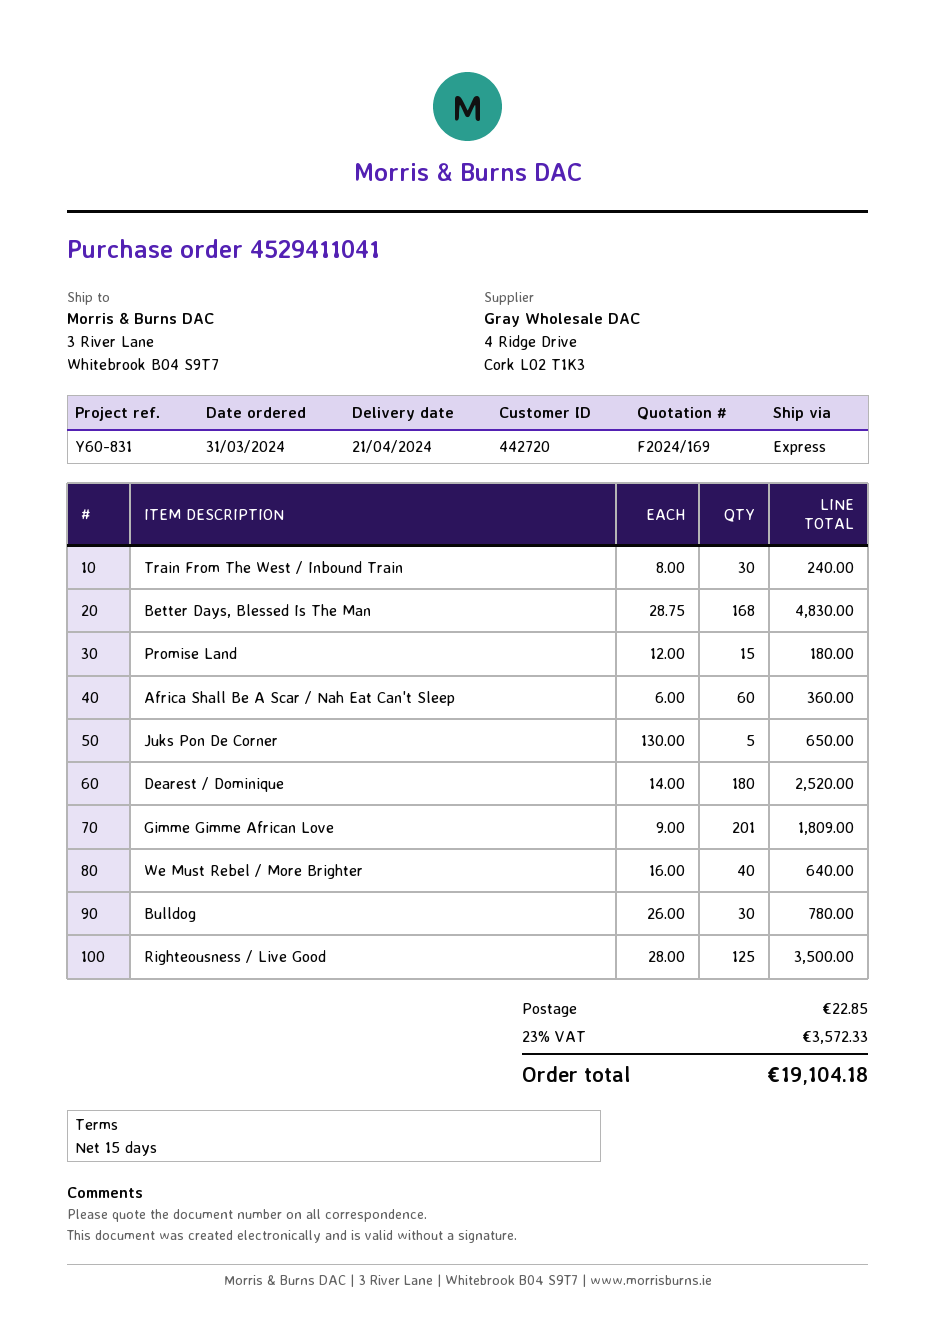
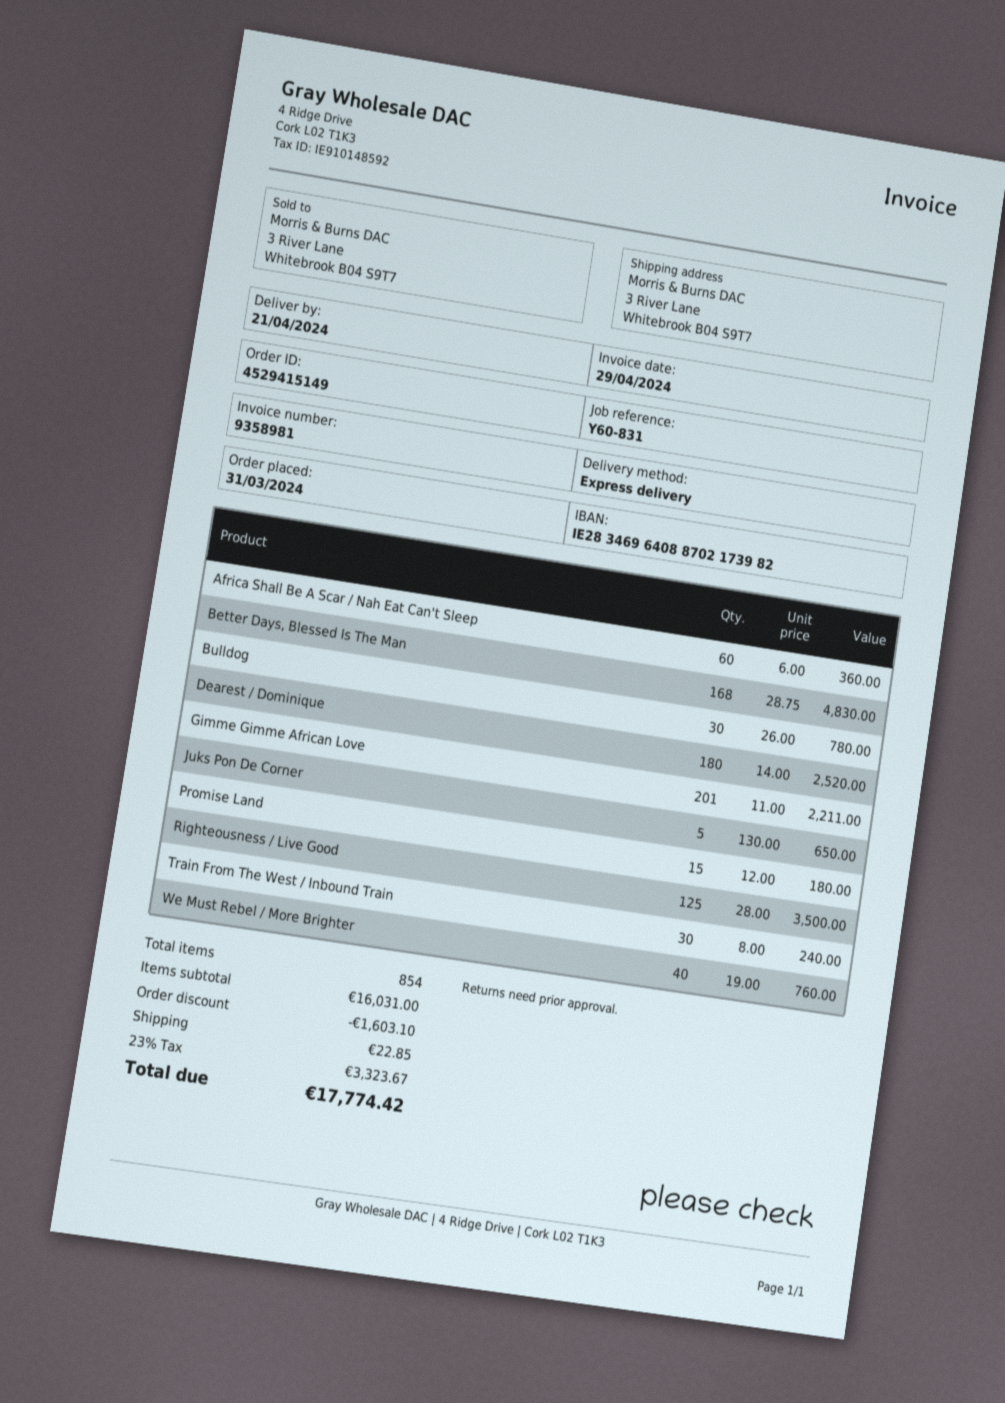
order number: 4529411041 -> 4529415149
Gimme Gimme African Love: 201 x 9.00 = 1809.00 -> 201 x 11.00 = 2211.00
We Must Rebel / More Brighter: 40 x 16.00 = 640.00 -> 40 x 19.00 = 760.00
discount: none -> 1603.10
tax: 23% = 3572.33 -> 23% = 3323.67
total: 19104.18 -> 17774.42

